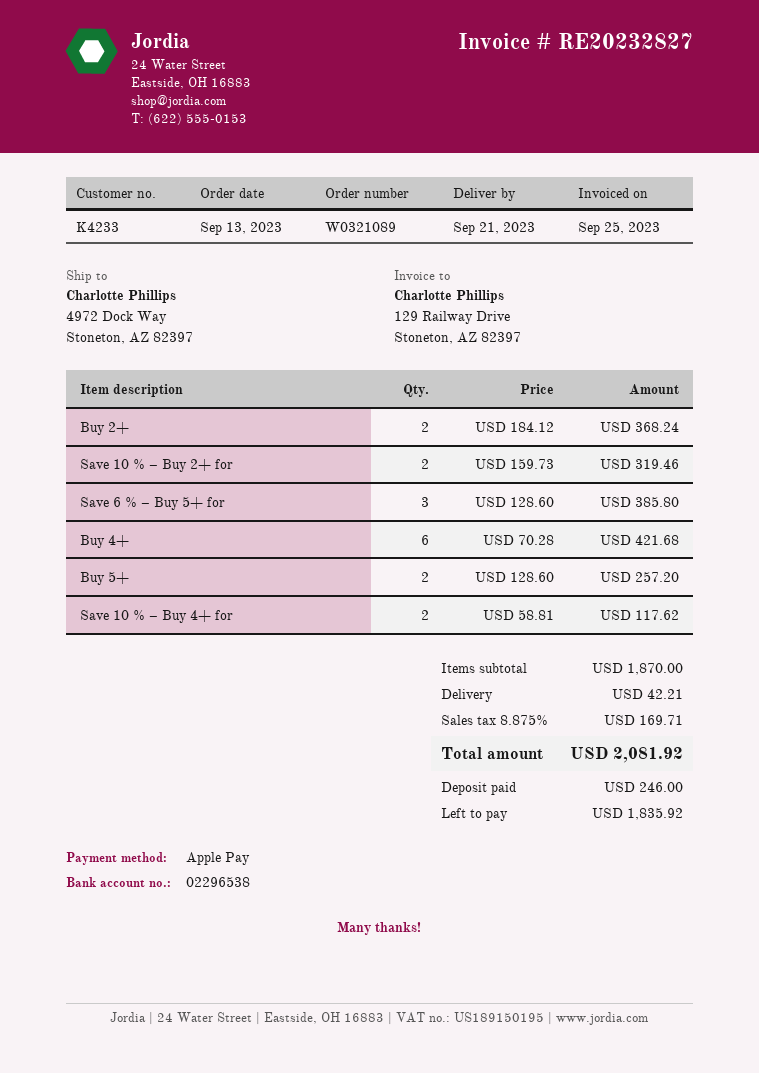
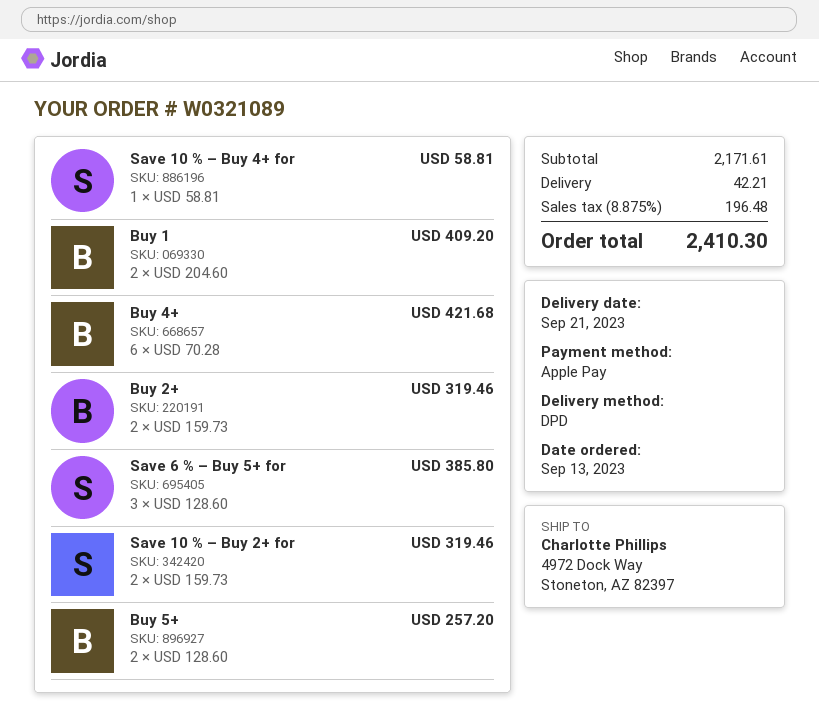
Buy 2+: 2 x 184.12 = 368.24 -> 2 x 159.73 = 319.46
Save 10 % – Buy 4+ for: 2 x 58.81 = 117.62 -> 1 x 58.81 = 58.81
Buy 1: none -> 2 x 204.60 = 409.20
subtotal: 1870.00 -> 2171.61
tax: 8.875% = 169.71 -> 8.875% = 196.48
total: 2081.92 -> 2410.30

